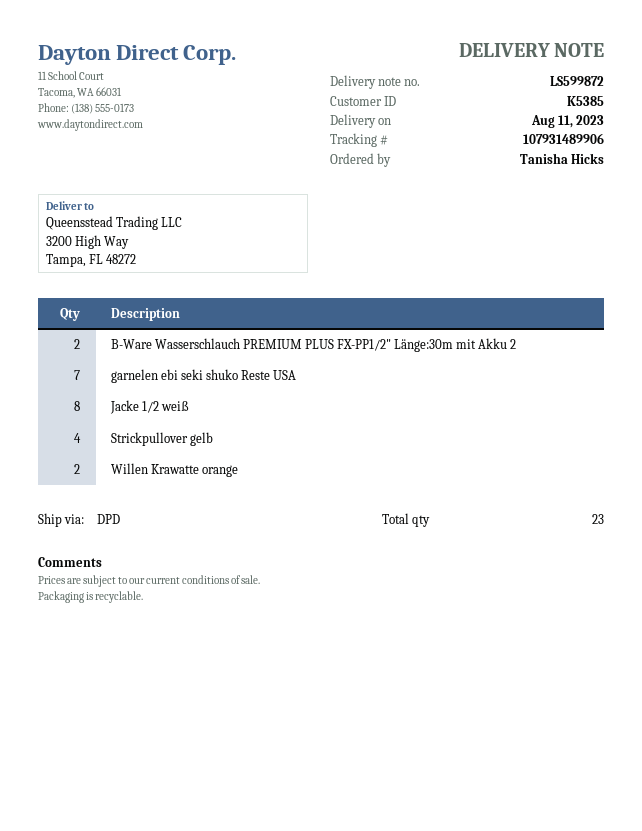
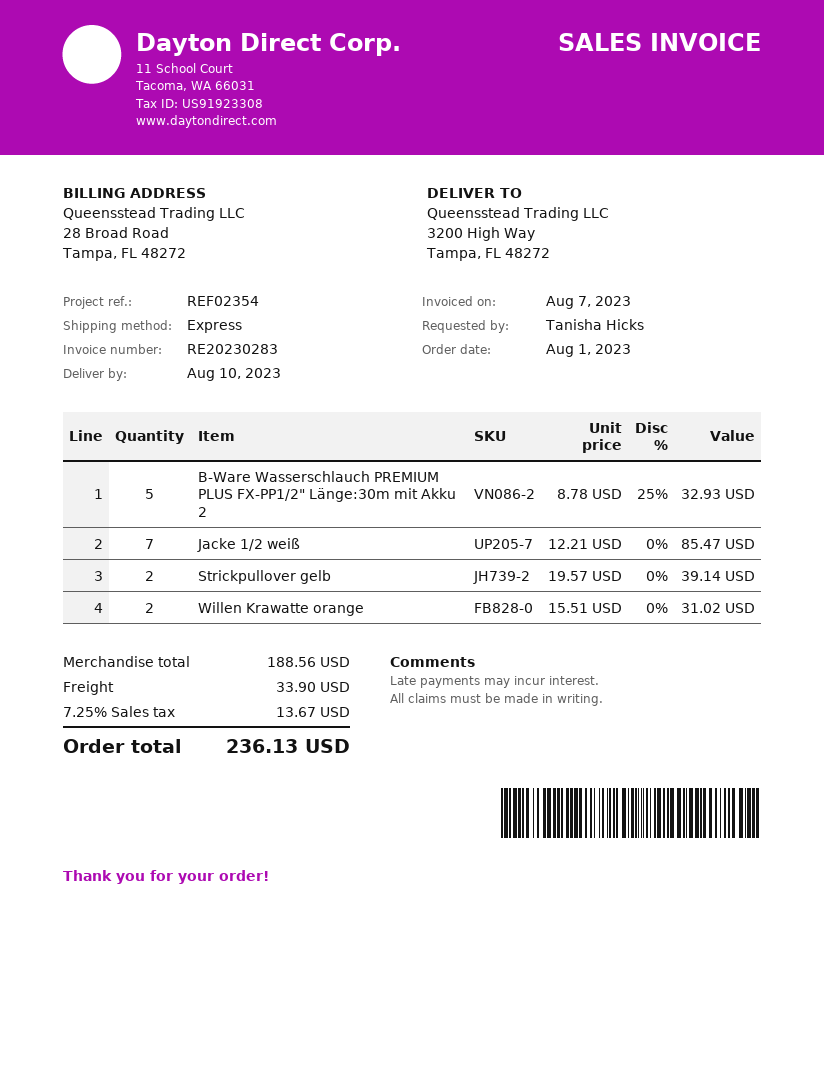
delivery date: 2023-08-11 -> 2023-08-10
shipping method: DPD -> express
B-Ware Wasserschlauch PREMIUM PLUS FX-PP1/2" Länge:30m mit Akku 2: 2 -> 5
garnelen ebi seki shuko Reste USA: 7 -> none
Jacke 1/2 weiß: 8 -> 7
Strickpullover gelb: 4 -> 2

